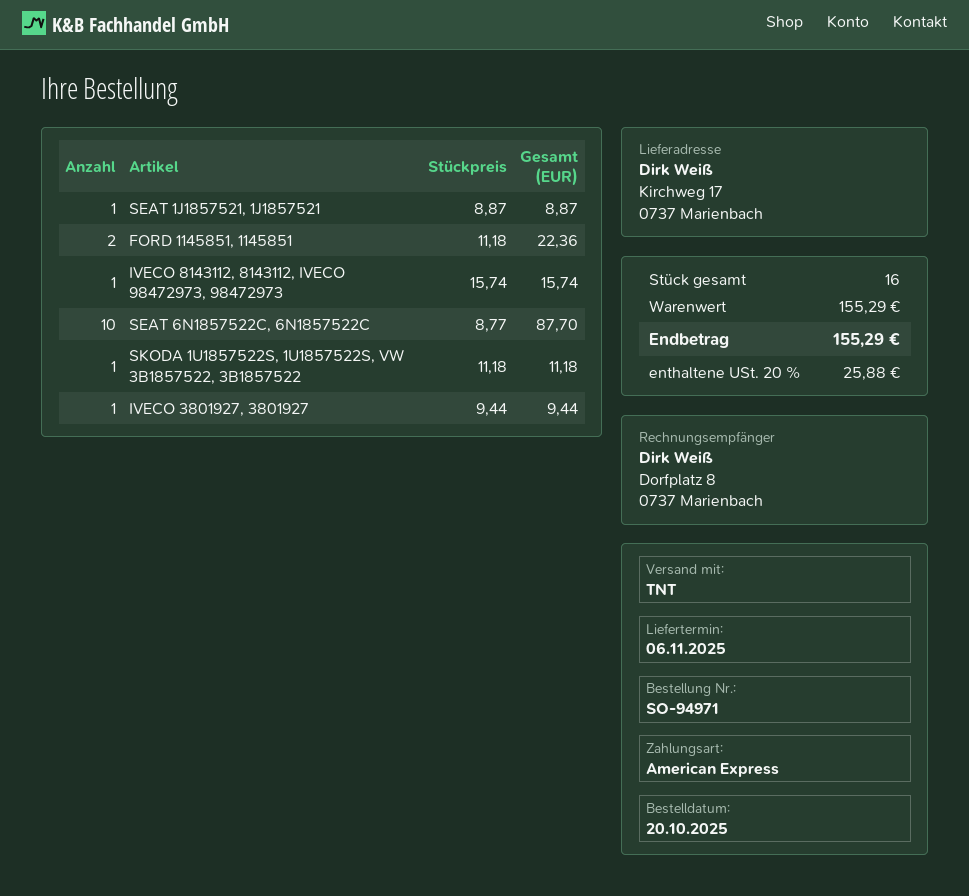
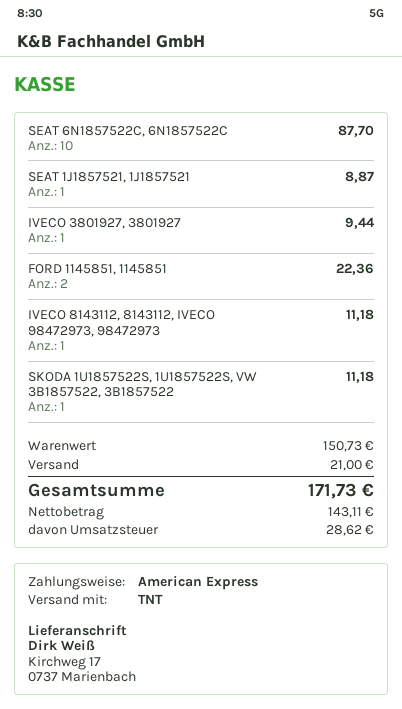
IVECO 8143112, 8143112, IVECO 98472973, 98472973: 1 for 15.74 -> 1 for 11.18
subtotal: 155.29 -> 150.73
shipping: none -> 21.00
tax: 25.88 -> 28.62
total: 155.29 -> 171.73

